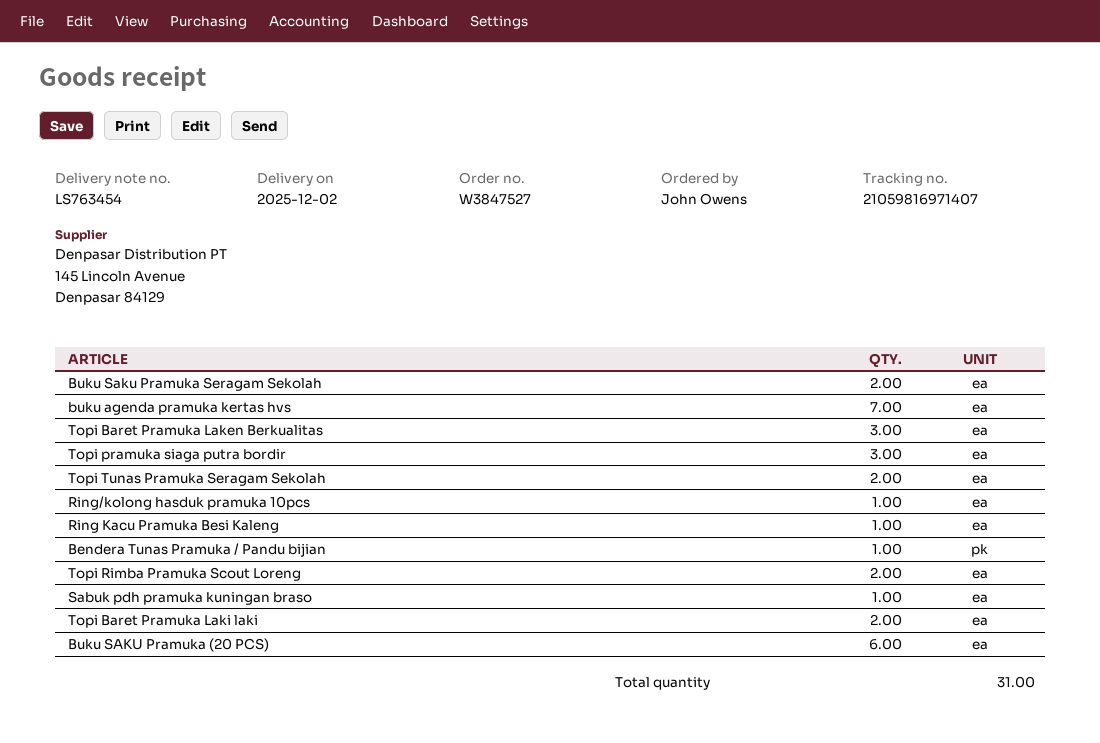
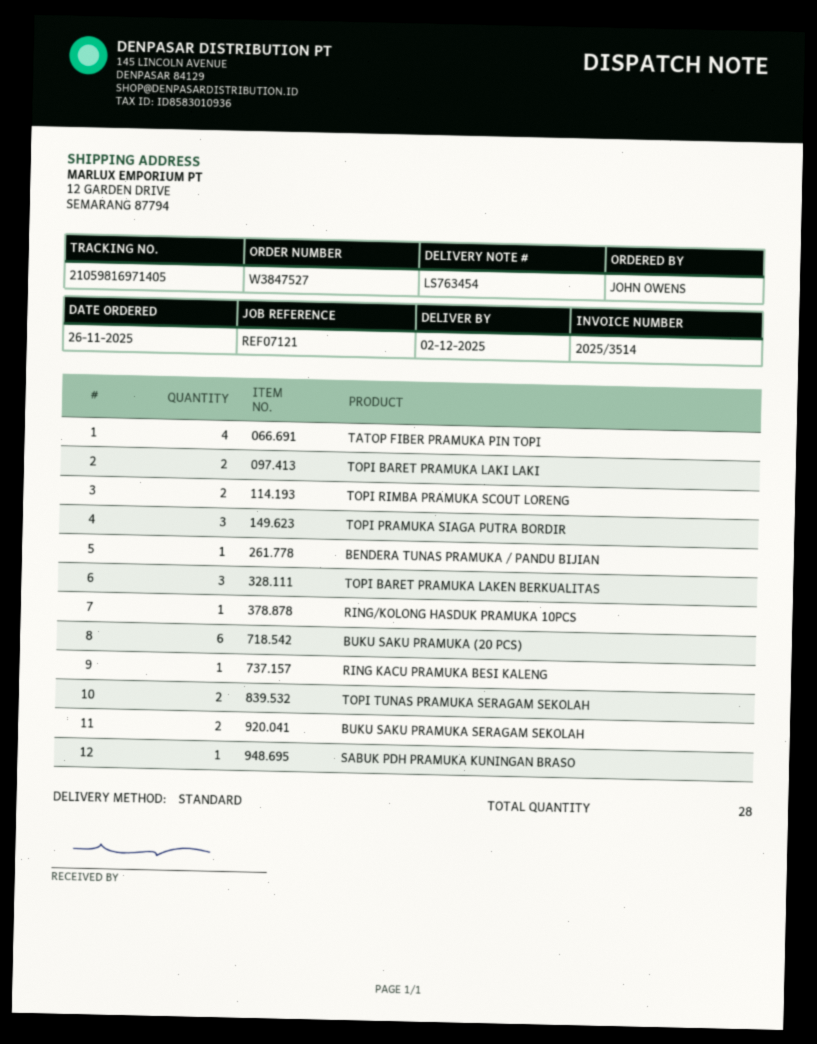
tracking number: 21059816971407 -> 21059816971405
buku agenda pramuka kertas hvs: 7 -> none
TATOP FIBER PRAMUKA PIN TOPI: none -> 4
total quantity: 31 -> 28

